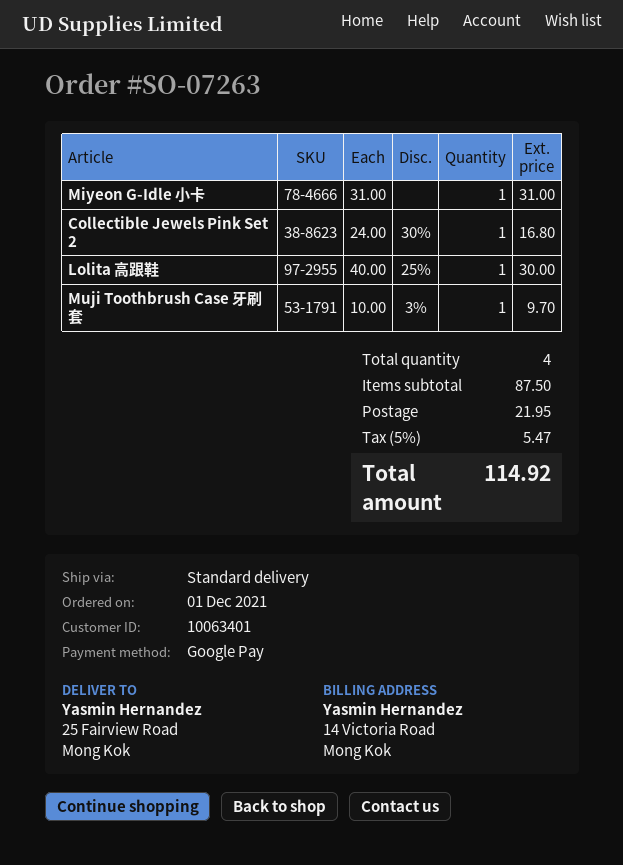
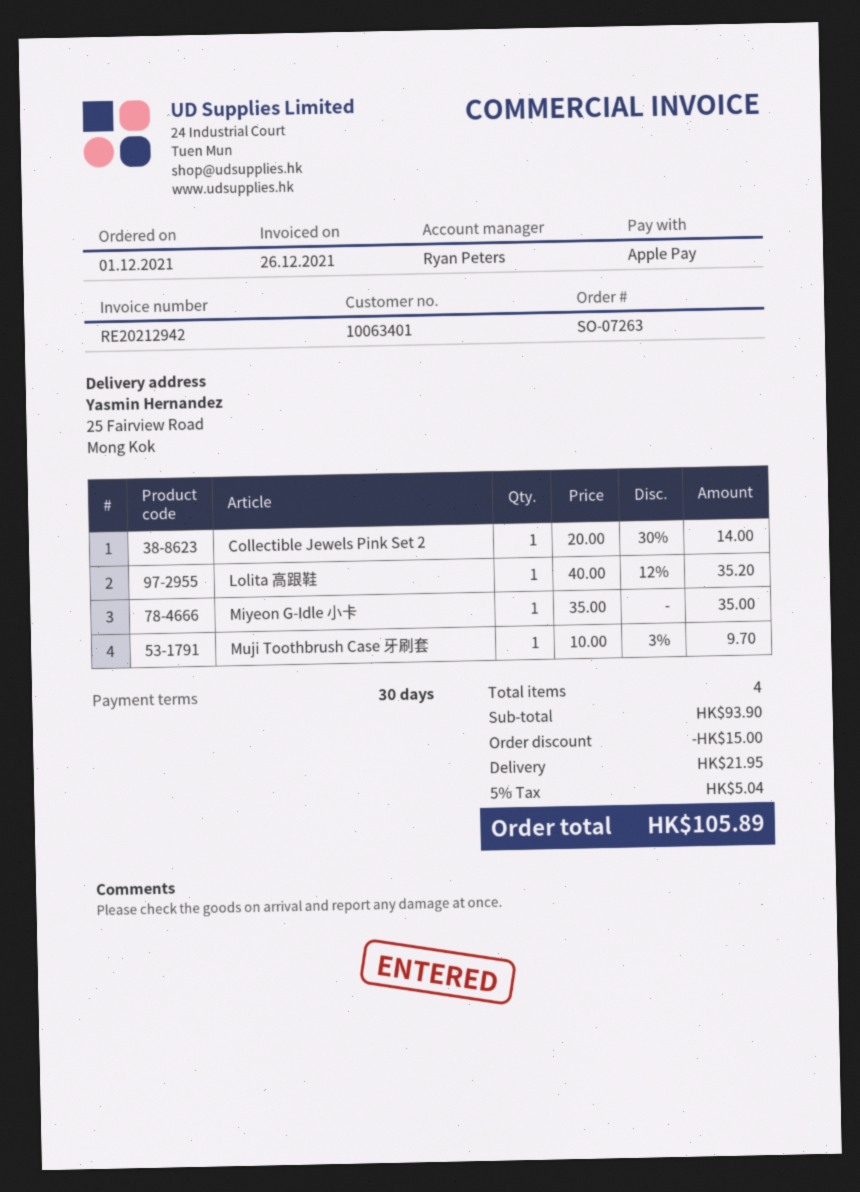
payment method: Google Pay -> Apple Pay
Miyeon G-Idle 小卡: 1 x 31.00 = 31.00 -> 1 x 35.00 = 35.00
Collectible Jewels Pink Set 2: 1 x 24.00 - 30% = 16.80 -> 1 x 20.00 - 30% = 14.00
Lolita 高跟鞋: 1 x 40.00 - 25% = 30.00 -> 1 x 40.00 - 12% = 35.20
subtotal: 87.50 -> 93.90
discount: none -> 15.00
tax: 5% = 5.47 -> 5% = 5.04
total: 114.92 -> 105.89

